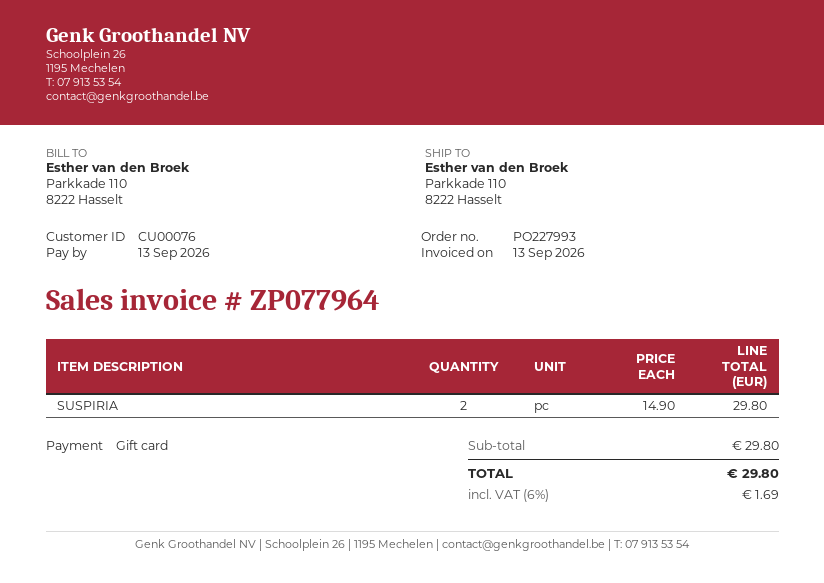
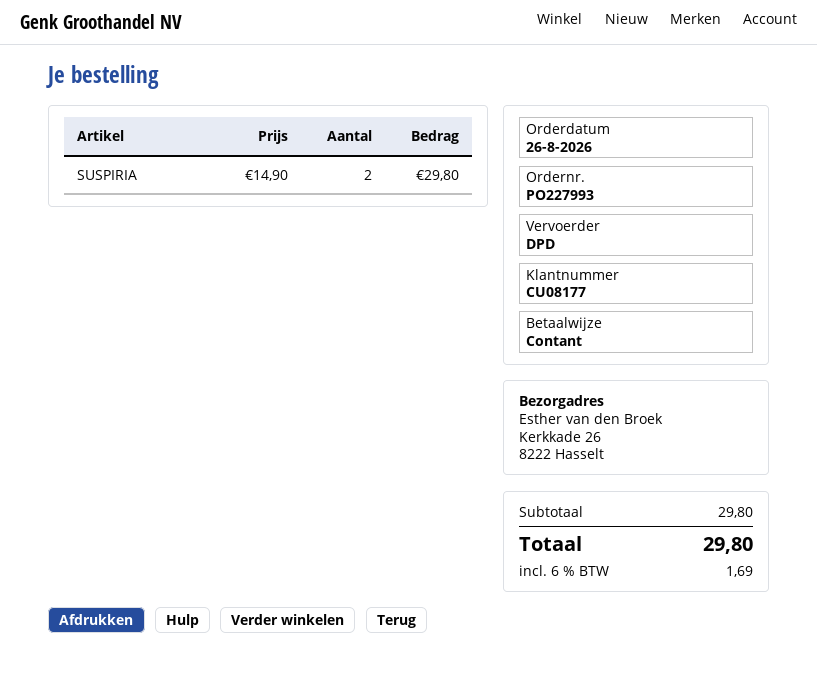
customer number: CU00076 -> CU08177
payment method: gift card -> cash
ship to: Parkkade 110, 8222 Hasselt -> Kerkkade 26, 8222 Hasselt

